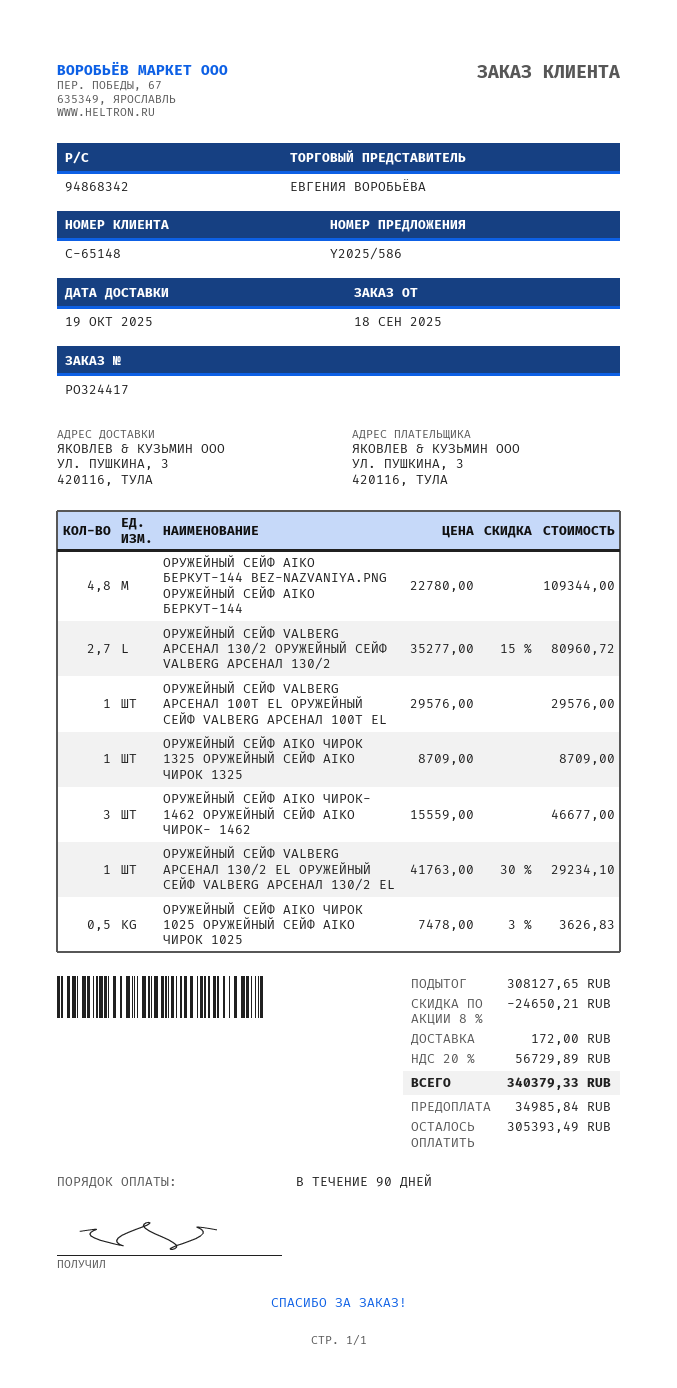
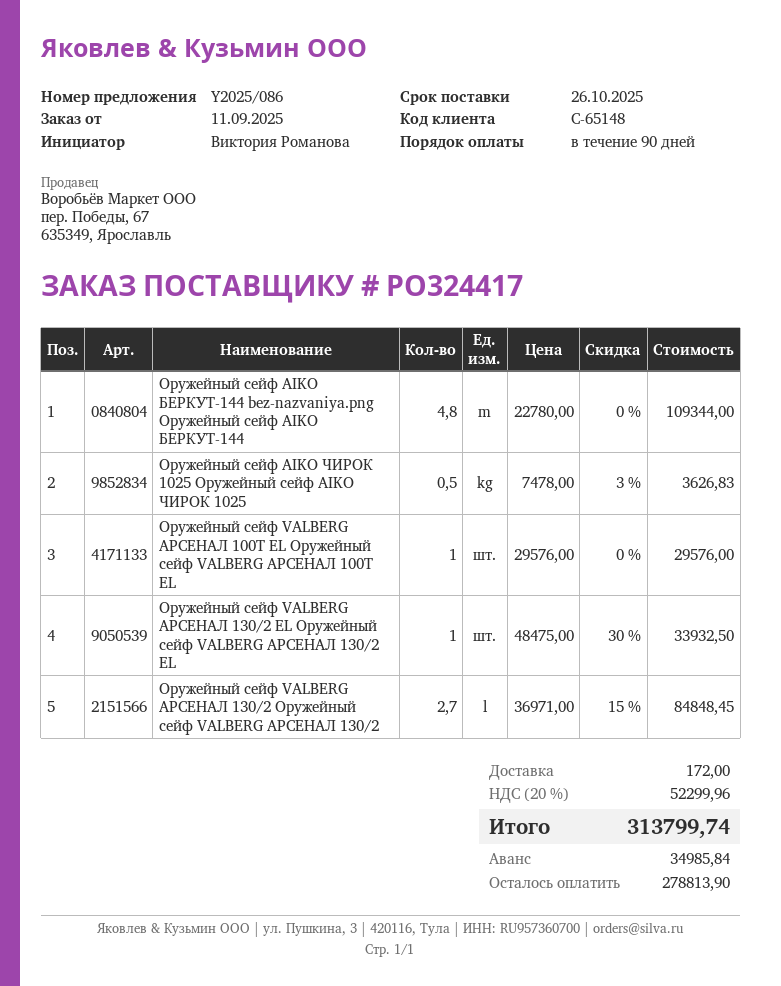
quote number: Y2025/586 -> Y2025/086
order date: 2025-09-18 -> 2025-09-11
delivery date: 2025-10-19 -> 2025-10-26
ОРУЖЕЙНЫЙ СЕЙФ VALBERG АРСЕНАЛ 130/2 ОРУЖЕЙНЫЙ СЕЙФ VALBERG АРСЕНАЛ 130/2: 2.7 x 35277.00 - 15% = 80960.72 -> 2.7 x 36971.00 - 15% = 84848.45
ОРУЖЕЙНЫЙ СЕЙФ AIKO ЧИРОК 1325 ОРУЖЕЙНЫЙ СЕЙФ AIKO ЧИРОК 1325: 1 x 8709.00 = 8709.00 -> none
ОРУЖЕЙНЫЙ СЕЙФ AIKO ЧИРОК- 1462 ОРУЖЕЙНЫЙ СЕЙФ AIKO ЧИРОК- 1462: 3 x 15559.00 = 46677.00 -> none
ОРУЖЕЙНЫЙ СЕЙФ VALBERG АРСЕНАЛ 130/2 EL ОРУЖЕЙНЫЙ СЕЙФ VALBERG АРСЕНАЛ 130/2 EL: 1 x 41763.00 - 30% = 29234.10 -> 1 x 48475.00 - 30% = 33932.50
discount: 8% = 24650.21 -> none
tax: 20% = 56729.89 -> 20% = 52299.96
total: 340379.33 -> 313799.74
balance: 305393.49 -> 278813.90

